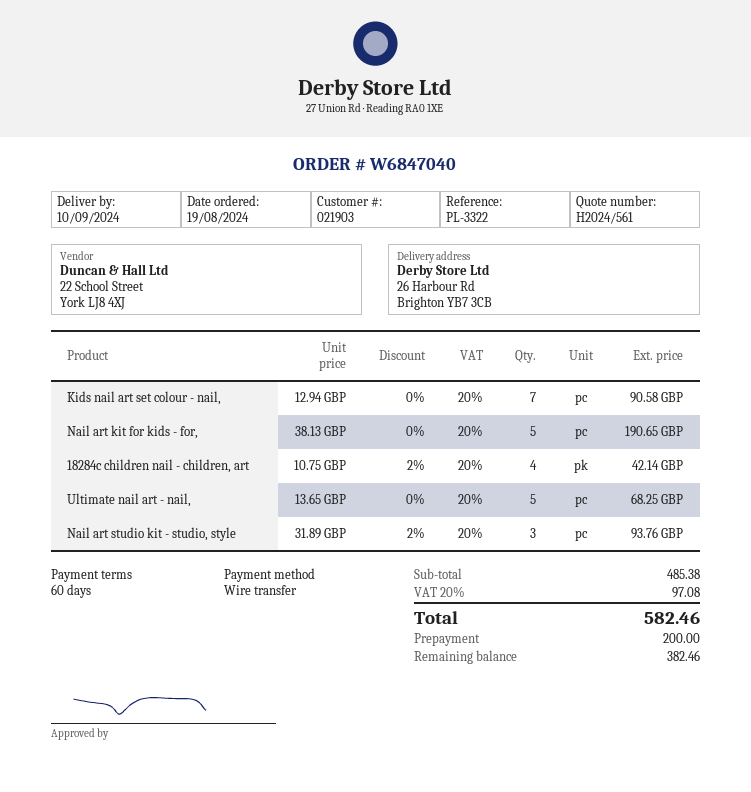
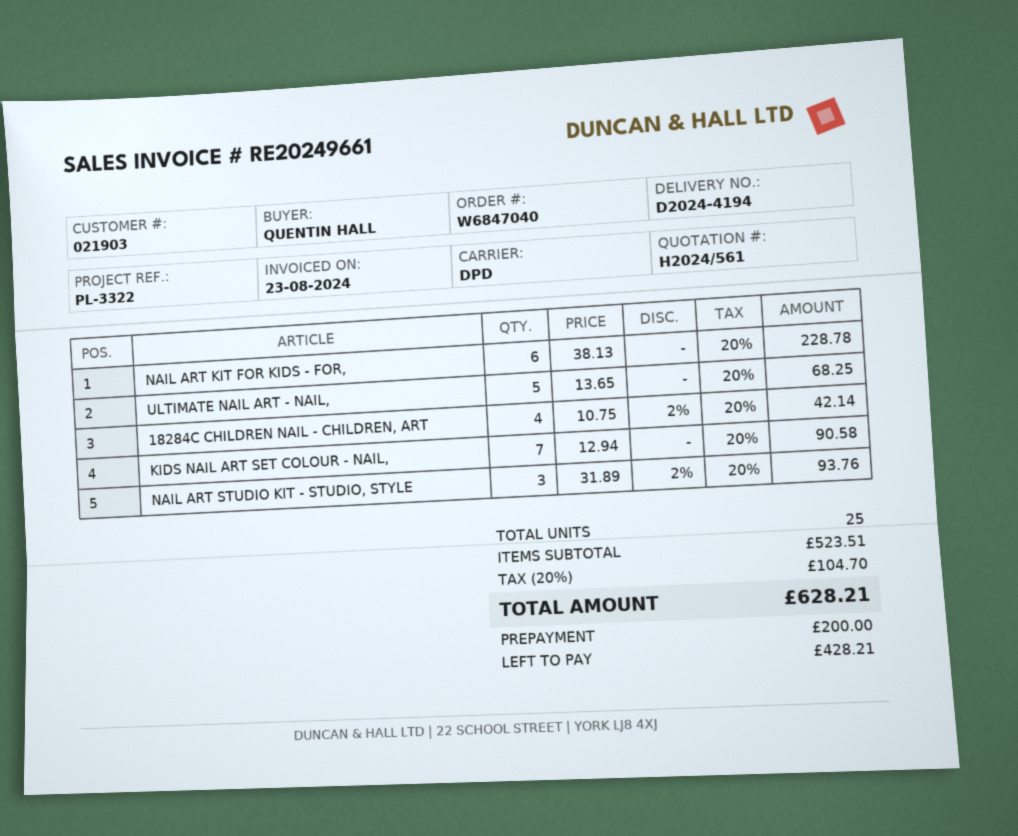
Nail art kit for kids - for,: 5 x 38.13 = 190.65 -> 6 x 38.13 = 228.78
subtotal: 485.38 -> 523.51
tax: 20% = 97.08 -> 20% = 104.70
total: 582.46 -> 628.21
balance: 382.46 -> 428.21

